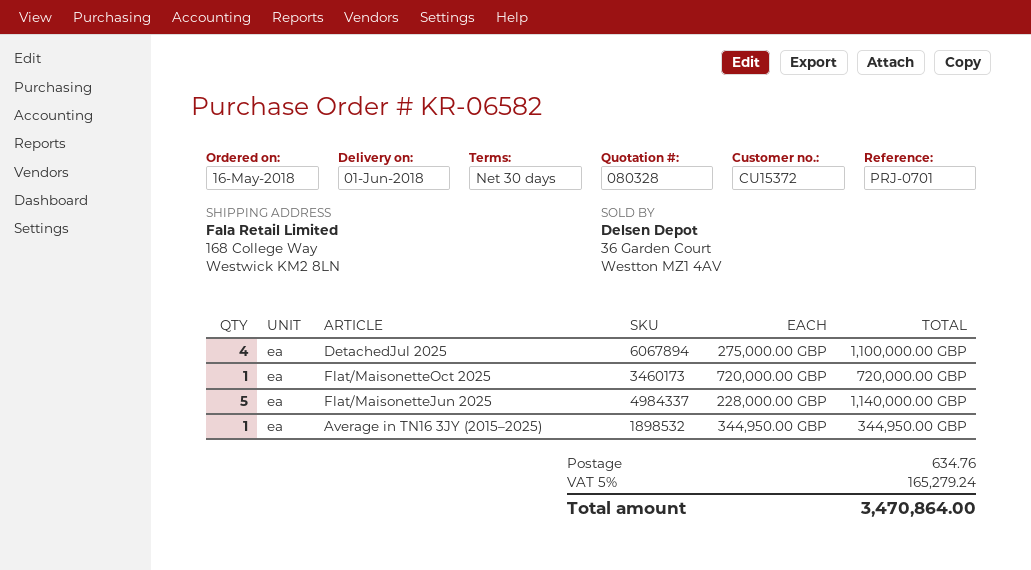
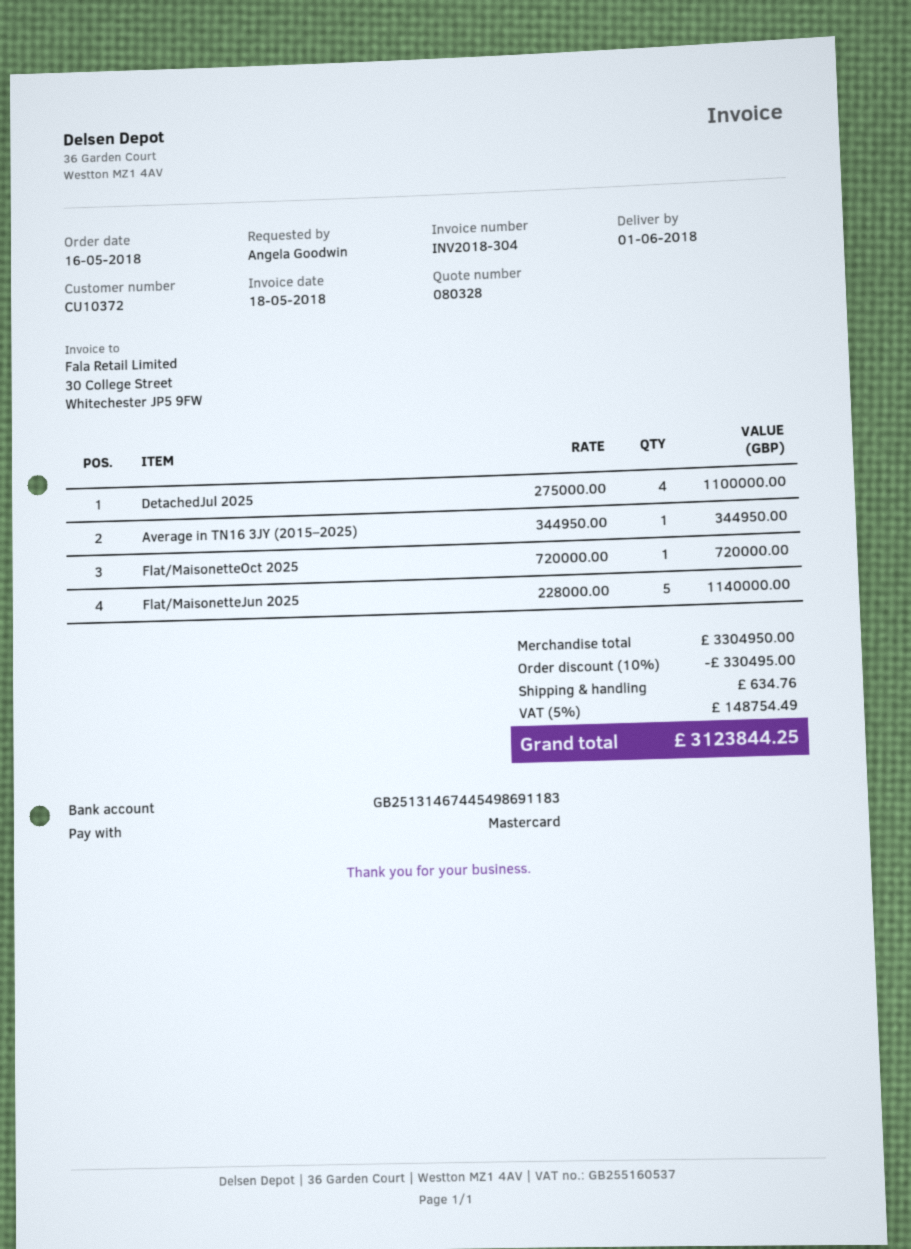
customer number: CU15372 -> CU10372
discount: none -> 10% = 330495.00
tax: 5% = 165279.24 -> 5% = 148754.49
total: 3470864.00 -> 3123844.25

